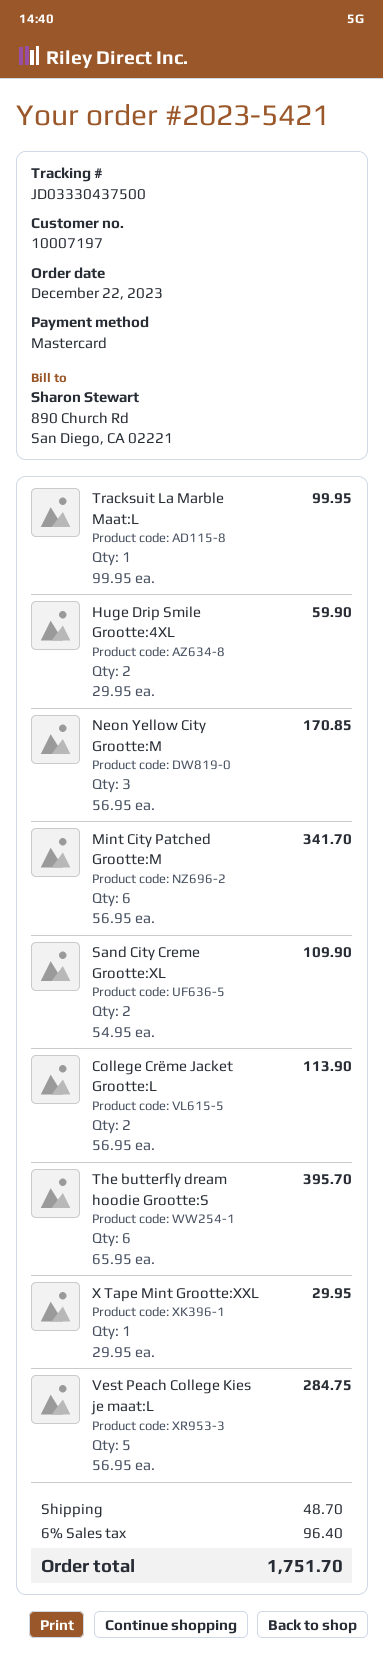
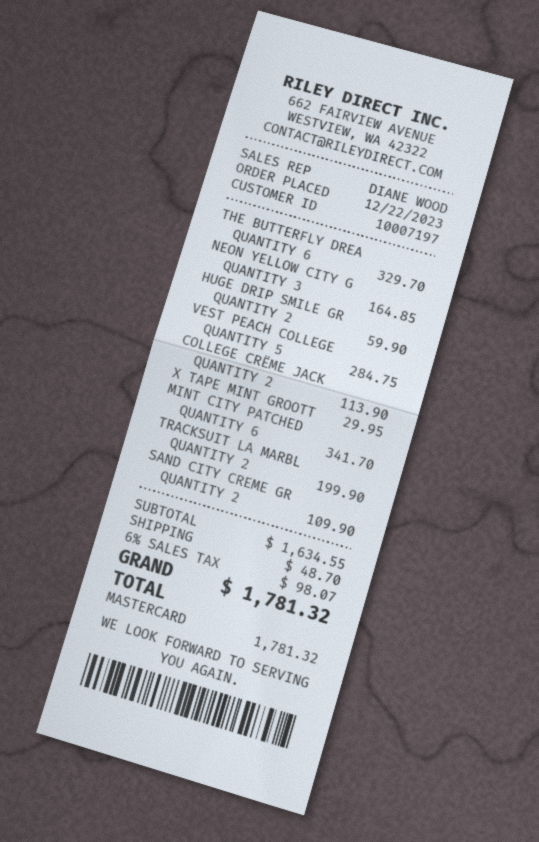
Tracksuit La Marble Maat:L: 1 for 99.95 -> 2 for 199.90
Neon Yellow City Grootte:M: 3 for 170.85 -> 3 for 164.85
The butterfly dream hoodie Grootte:S: 6 for 395.70 -> 6 for 329.70
tax: 6% = 96.40 -> 6% = 98.07
total: 1751.70 -> 1781.32

